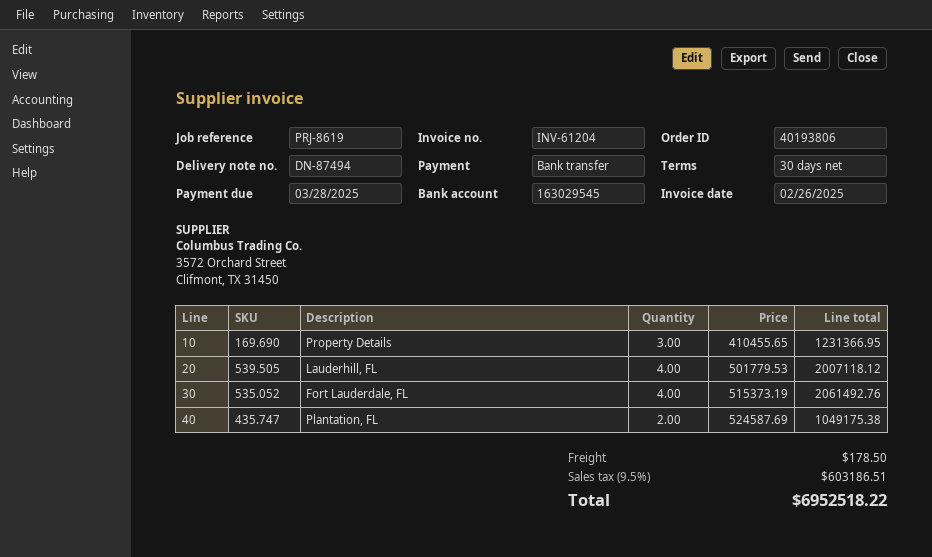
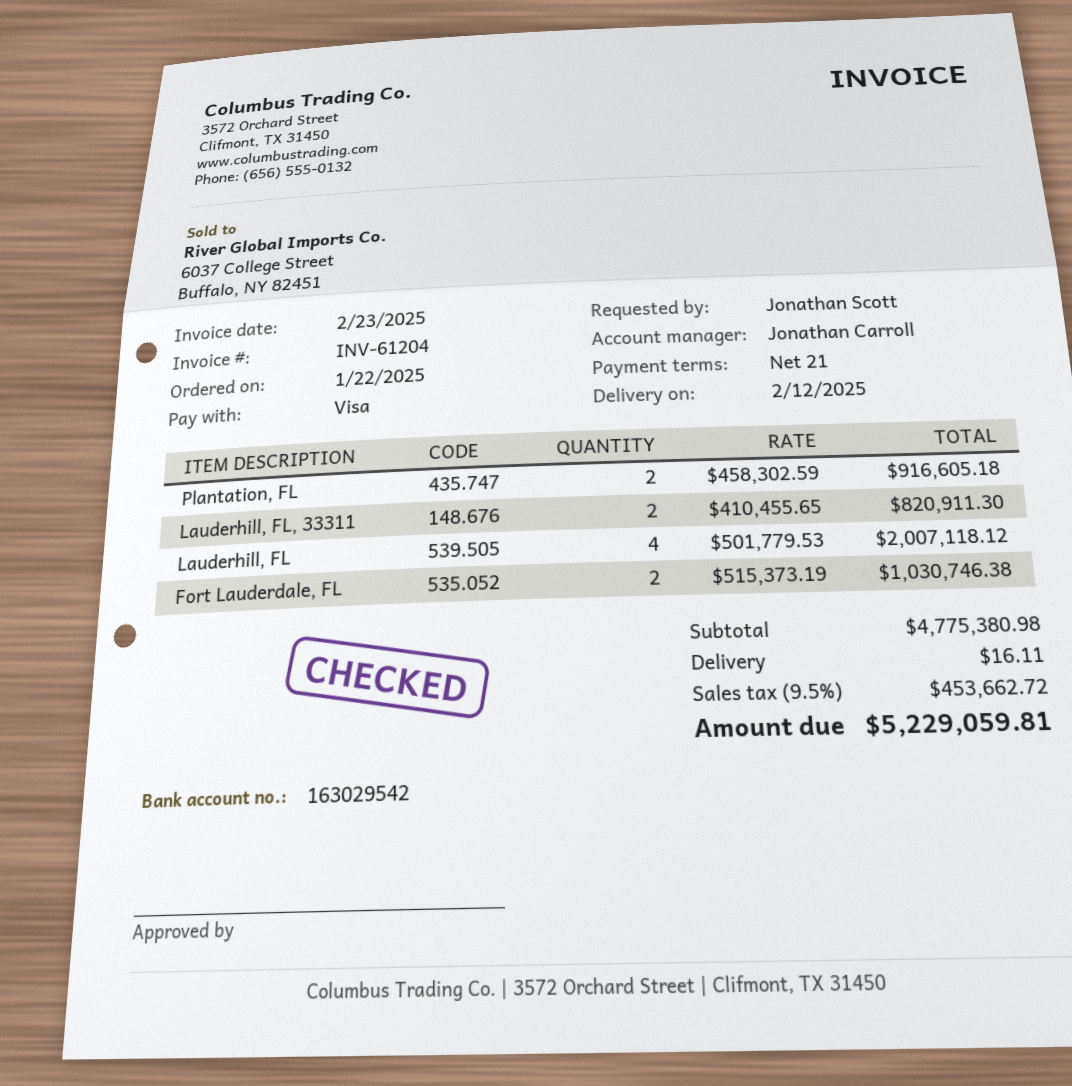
invoice date: 2025-02-26 -> 2025-02-23
payment terms: 30 days -> 21 days
payment method: bank transfer -> Visa
bank account: 163029545 -> 163029542
Property Details: 3 x 410455.65 = 1231366.95 -> none
Fort Lauderdale, FL: 4 x 515373.19 = 2061492.76 -> 2 x 515373.19 = 1030746.38
Plantation, FL: 2 x 524587.69 = 1049175.38 -> 2 x 458302.59 = 916605.18
Lauderhill, FL, 33311: none -> 2 x 410455.65 = 820911.30
shipping: 178.50 -> 16.11
tax: 9.5% = 603186.51 -> 9.5% = 453662.72
total: 6952518.22 -> 5229059.81

